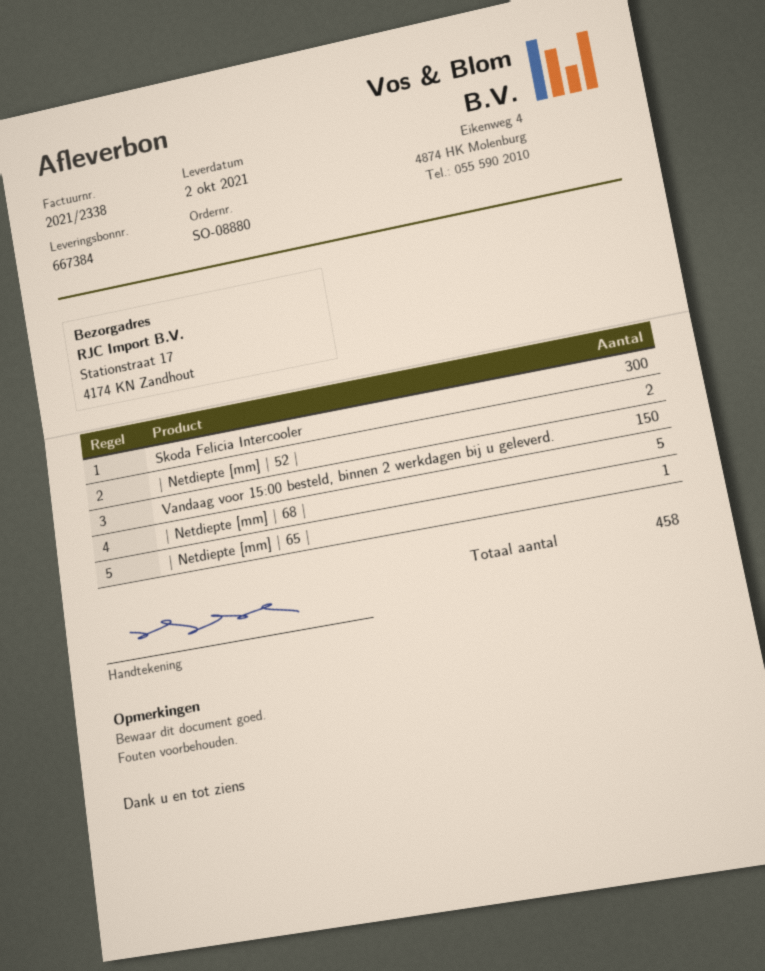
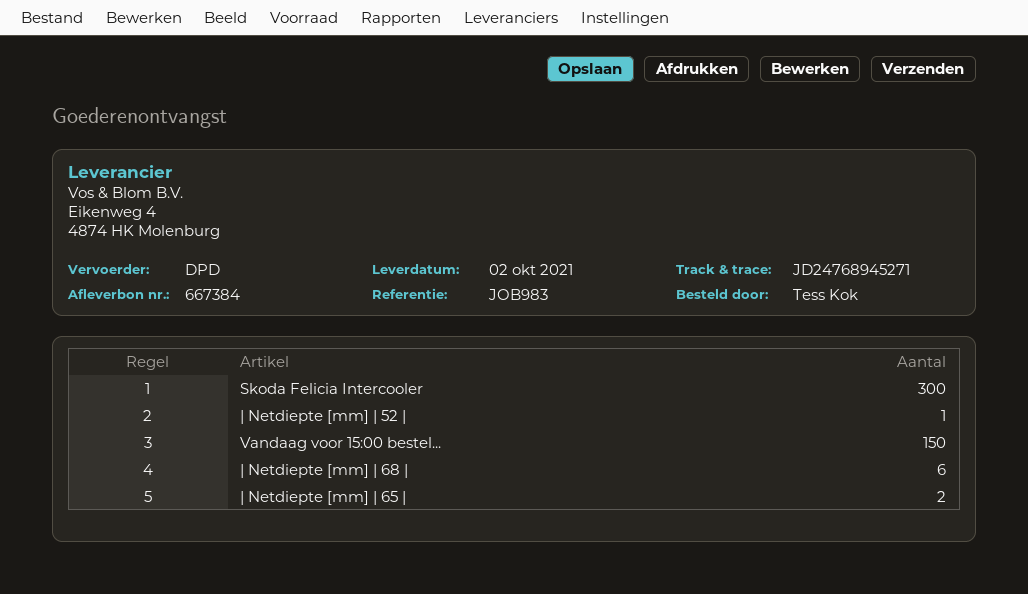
| Netdiepte [mm] | 52 |: 2 -> 1
| Netdiepte [mm] | 68 |: 5 -> 6
| Netdiepte [mm] | 65 |: 1 -> 2

